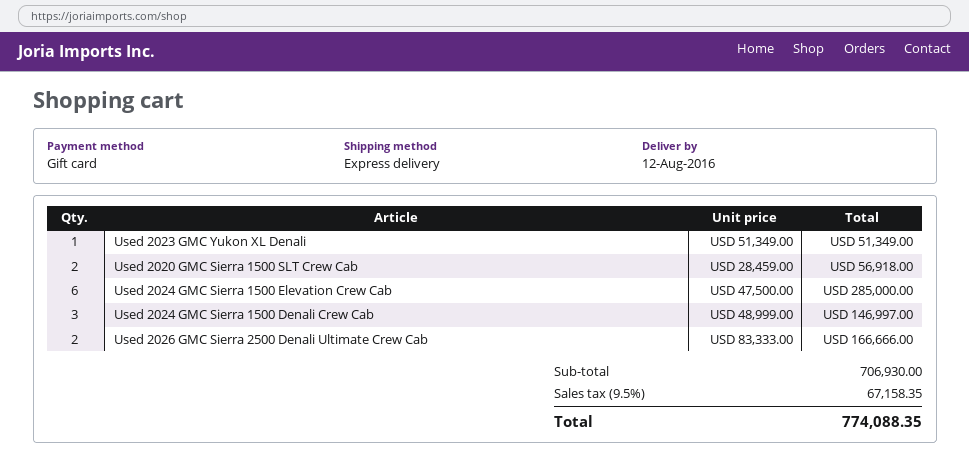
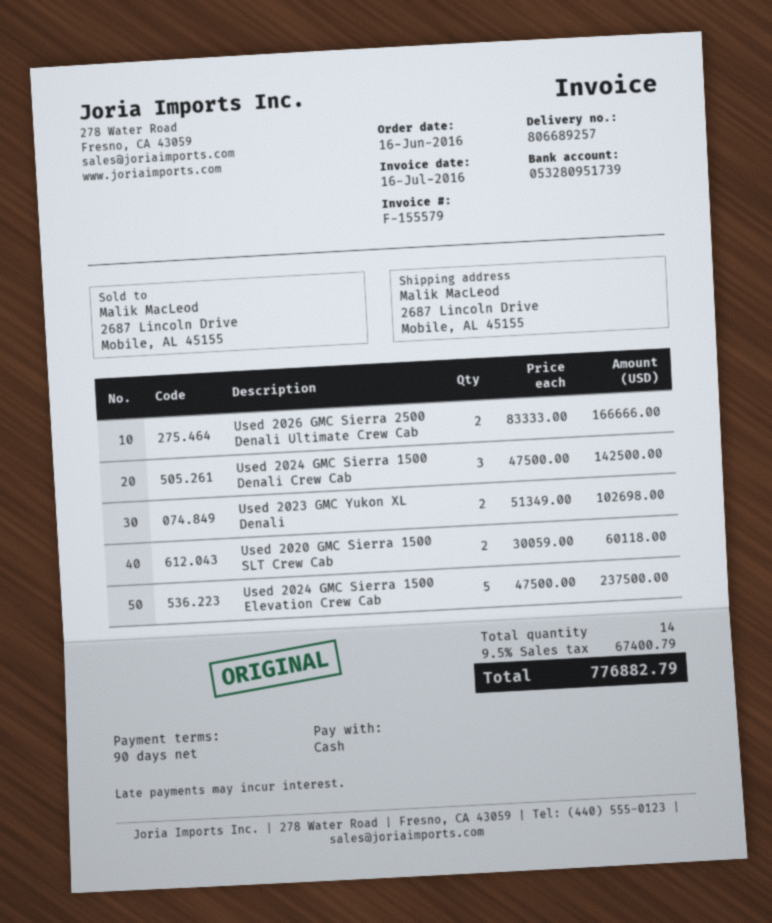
payment method: gift card -> cash
Used 2023 GMC Yukon XL Denali: 1 x 51349.00 = 51349.00 -> 2 x 51349.00 = 102698.00
Used 2020 GMC Sierra 1500 SLT Crew Cab: 2 x 28459.00 = 56918.00 -> 2 x 30059.00 = 60118.00
Used 2024 GMC Sierra 1500 Elevation Crew Cab: 6 x 47500.00 = 285000.00 -> 5 x 47500.00 = 237500.00
Used 2024 GMC Sierra 1500 Denali Crew Cab: 3 x 48999.00 = 146997.00 -> 3 x 47500.00 = 142500.00
tax: 9.5% = 67158.35 -> 9.5% = 67400.79
total: 774088.35 -> 776882.79

